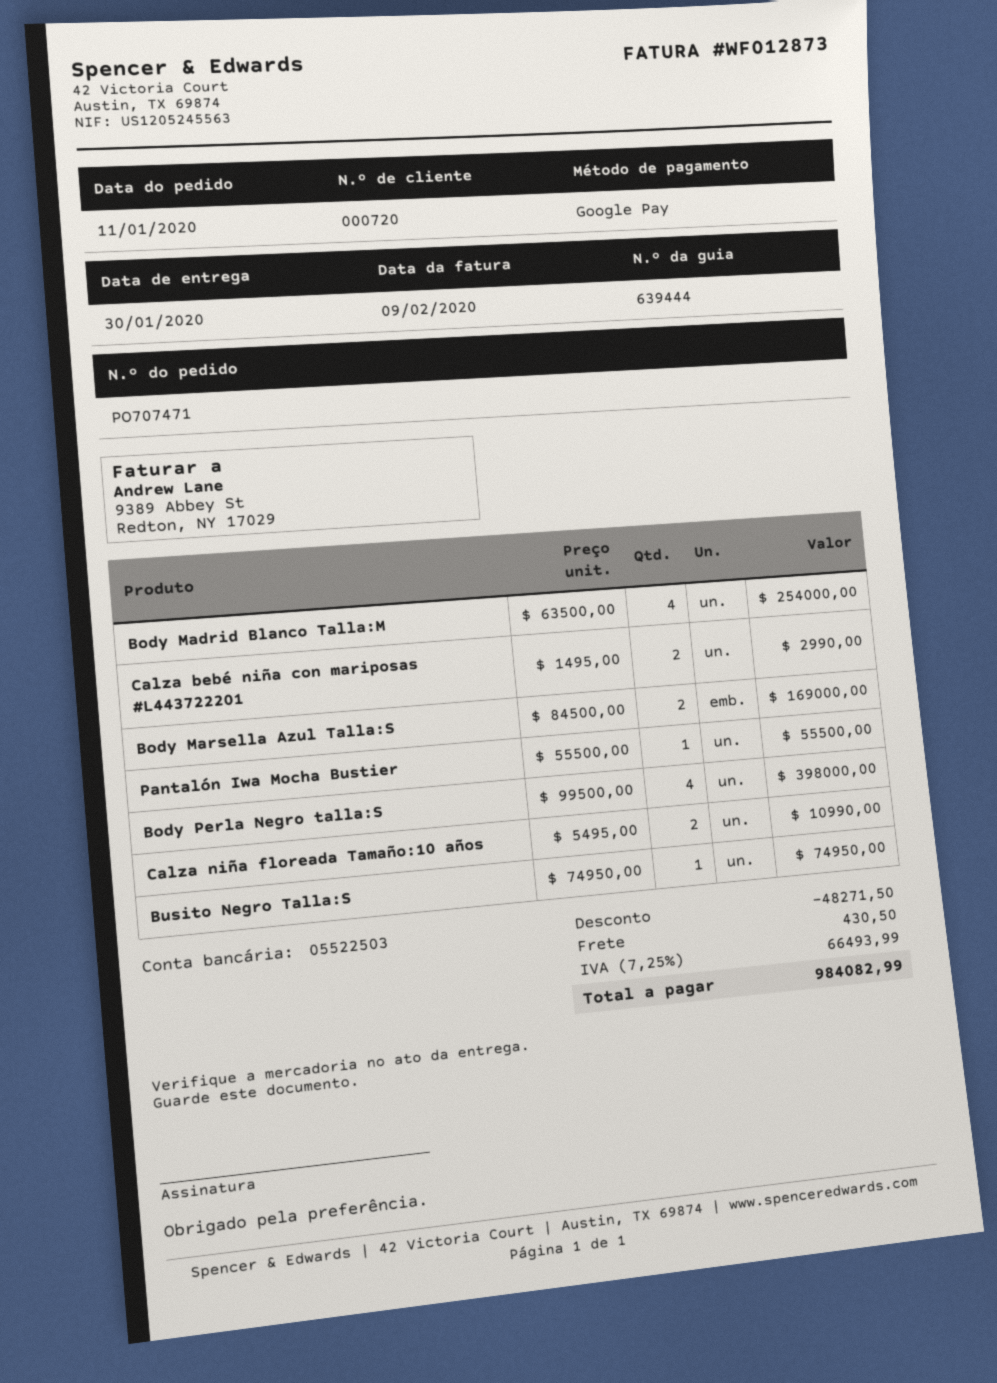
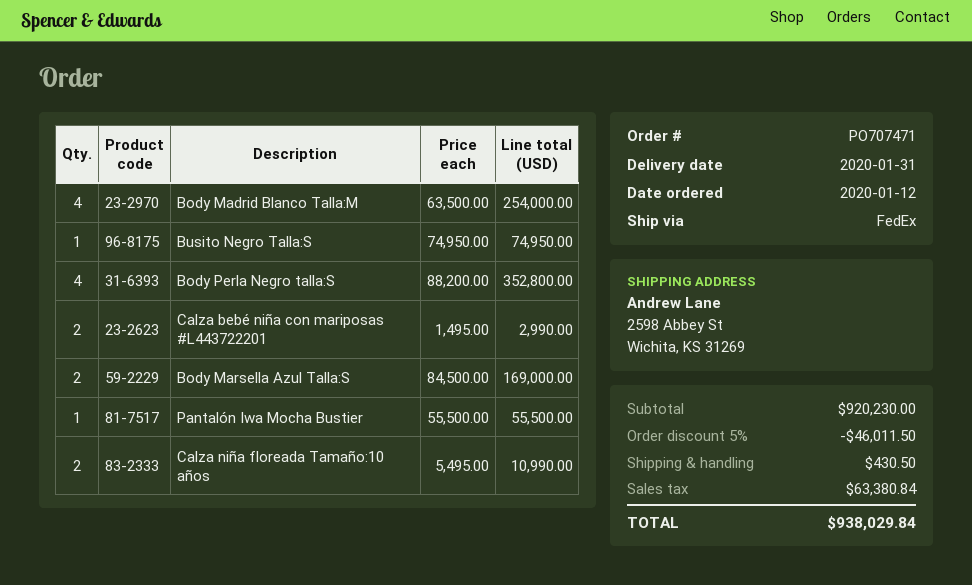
order date: 2020-01-11 -> 2020-01-12
delivery date: 2020-01-30 -> 2020-01-31
Body Perla Negro talla:S: 4 x 99500.00 = 398000.00 -> 4 x 88200.00 = 352800.00
discount: 48271.50 -> 46011.50
tax: 66493.99 -> 63380.84
total: 984082.99 -> 938029.84

